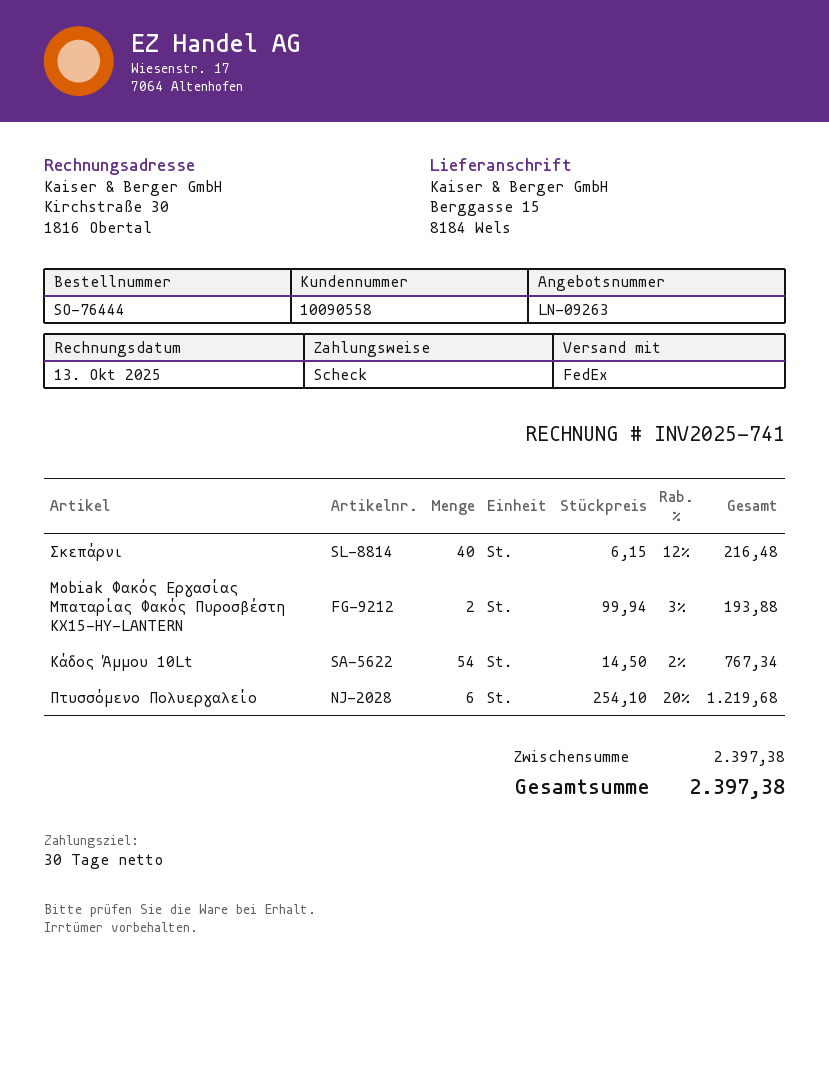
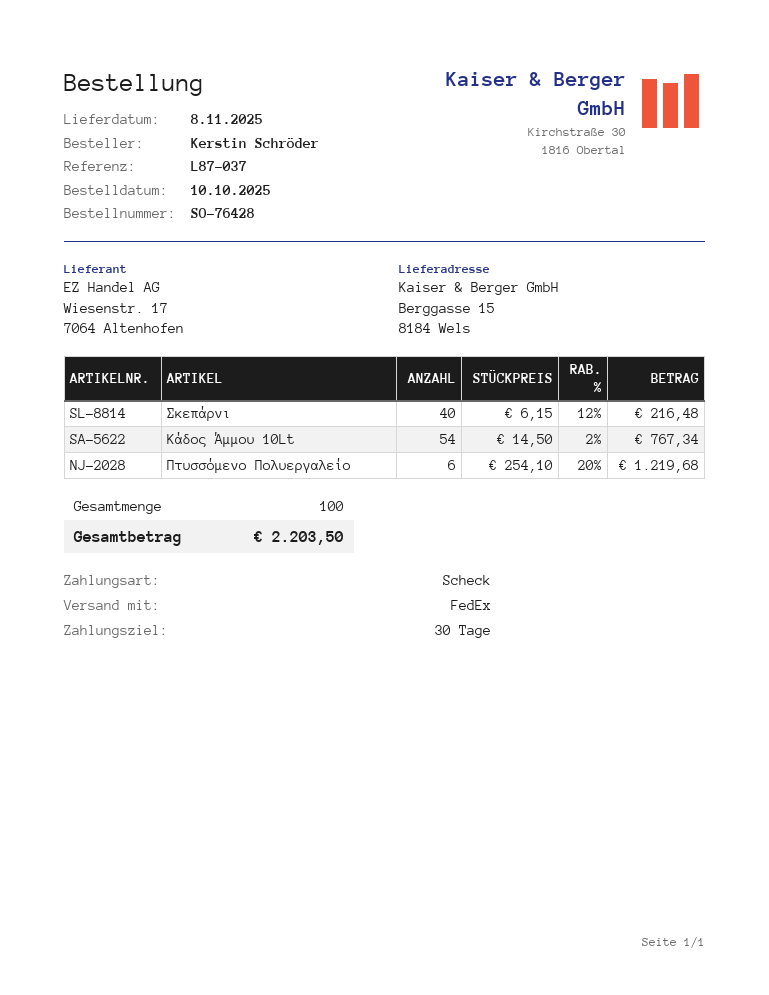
order number: SO-76444 -> SO-76428
Mobiak Φακός Εργασίας Μπαταρίας Φακός Πυροσβέστη KX15-HY-LANTERN: 2 x 99.94 - 3% = 193.88 -> none
total: 2397.38 -> 2203.50

